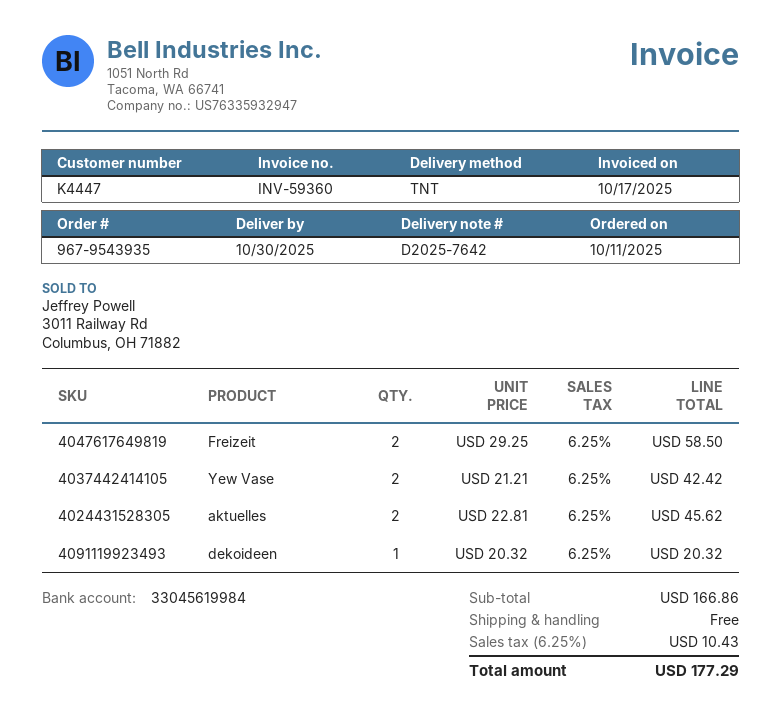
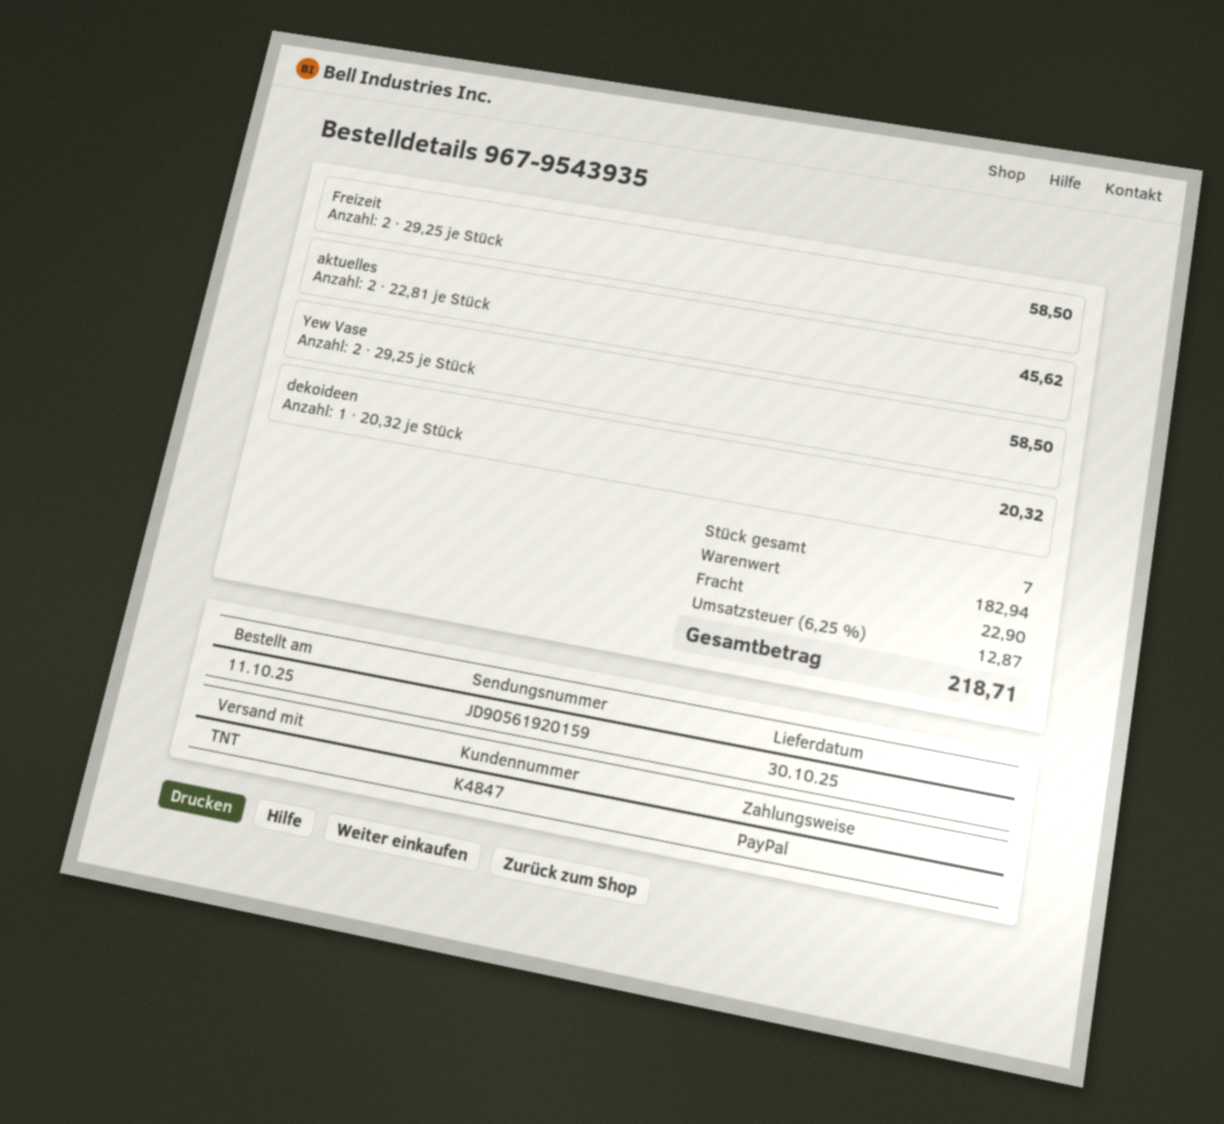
customer number: K4447 -> K4847
Yew Vase: 2 x 21.21 = 42.42 -> 2 x 29.25 = 58.50
subtotal: 166.86 -> 182.94
shipping: 0.00 -> 22.90
tax: 6.25% = 10.43 -> 6.25% = 12.87
total: 177.29 -> 218.71

